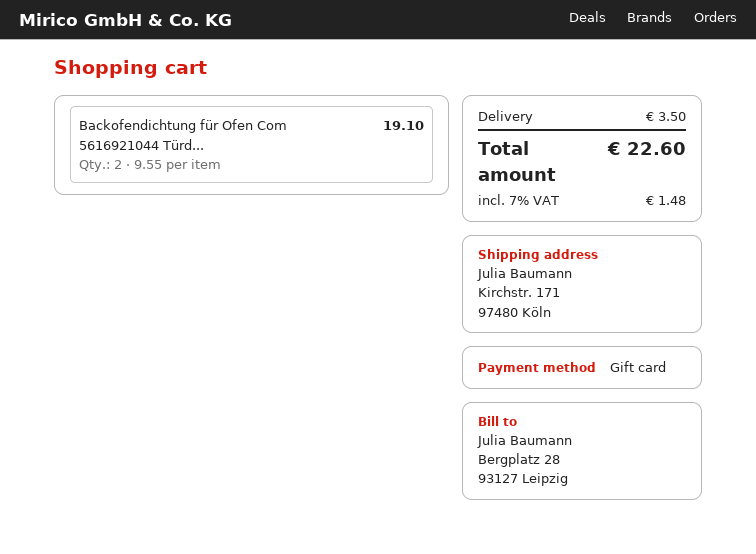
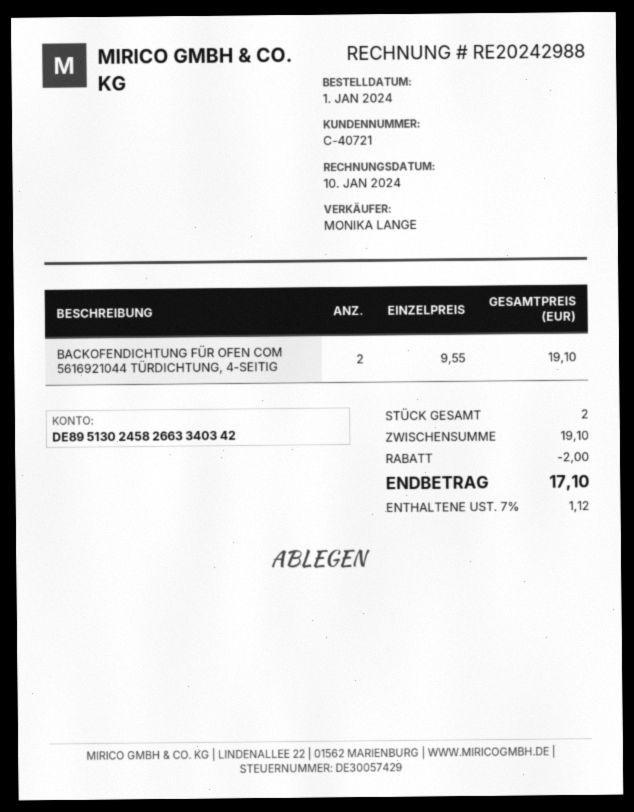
discount: none -> 2.00
shipping: 3.50 -> none
tax: 7% = 1.48 -> 7% = 1.12
total: 22.60 -> 17.10

